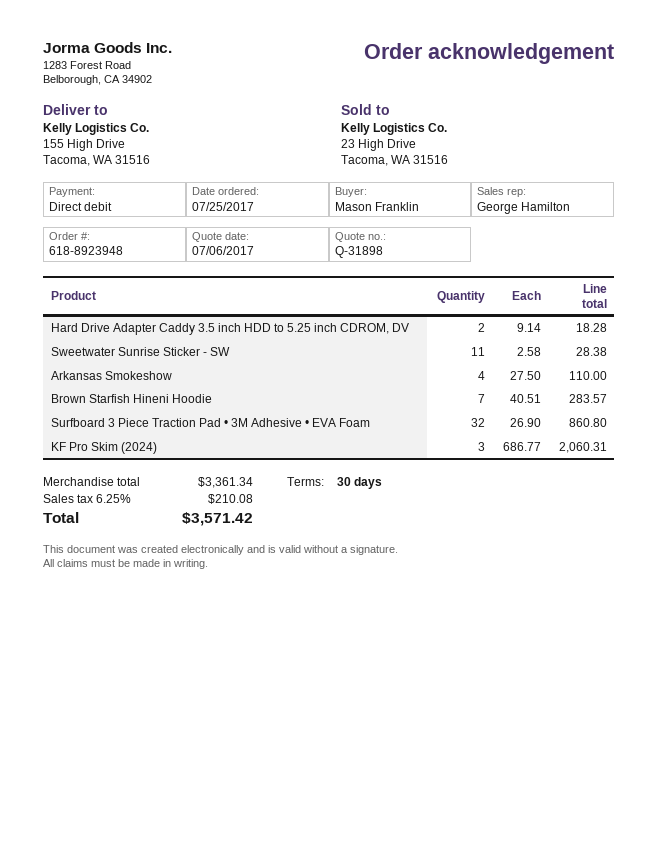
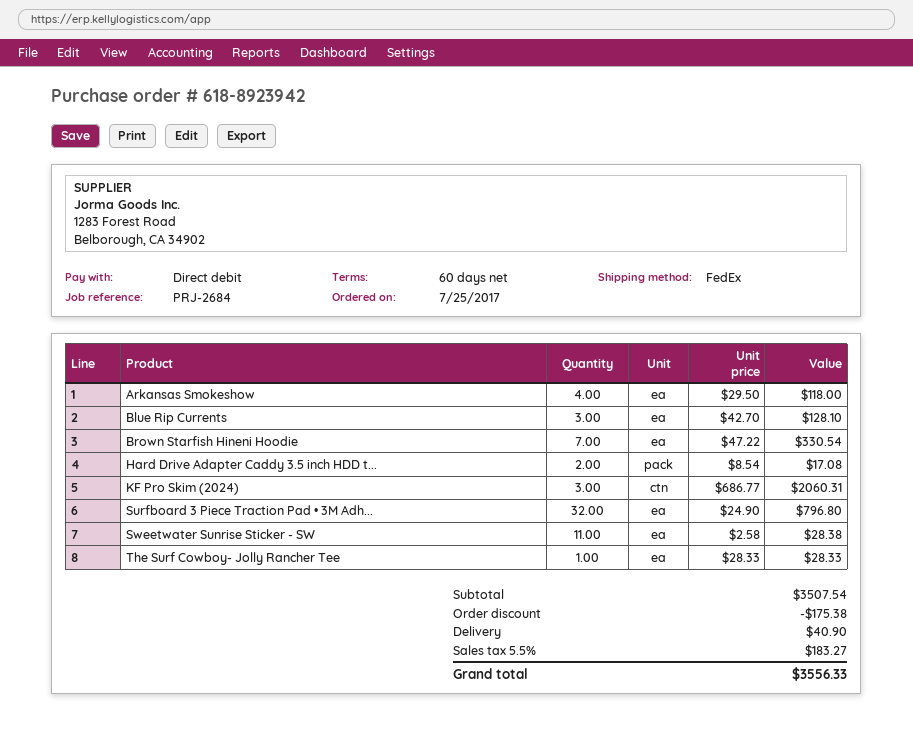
order number: 618-8923948 -> 618-8923942
payment terms: 30 days -> 60 days
Hard Drive Adapter Caddy 3.5 inch HDD to 5.25 inch CDROM, DV: 2 x 9.14 = 18.28 -> 2 x 8.54 = 17.08
Arkansas Smokeshow: 4 x 27.50 = 110.00 -> 4 x 29.50 = 118.00
Brown Starfish Hineni Hoodie: 7 x 40.51 = 283.57 -> 7 x 47.22 = 330.54
Surfboard 3 Piece Traction Pad • 3M Adhesive • EVA Foam: 32 x 26.90 = 860.80 -> 32 x 24.90 = 796.80
Blue Rip Currents: none -> 3 x 42.70 = 128.10
The Surf Cowboy- Jolly Rancher Tee: none -> 1 x 28.33 = 28.33
subtotal: 3361.34 -> 3507.54
discount: none -> 175.38
shipping: none -> 40.90
tax: 6.25% = 210.08 -> 5.5% = 183.27
total: 3571.42 -> 3556.33

